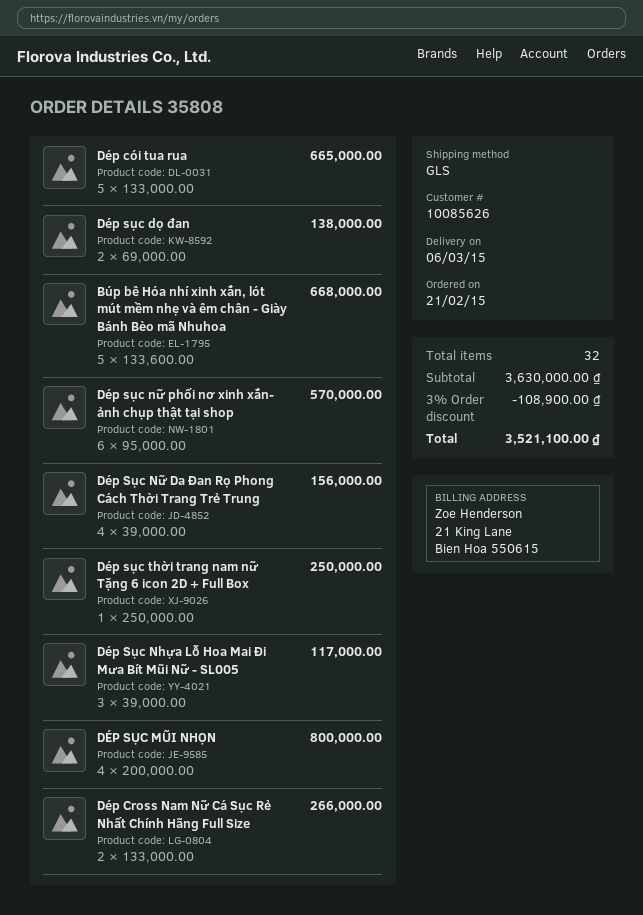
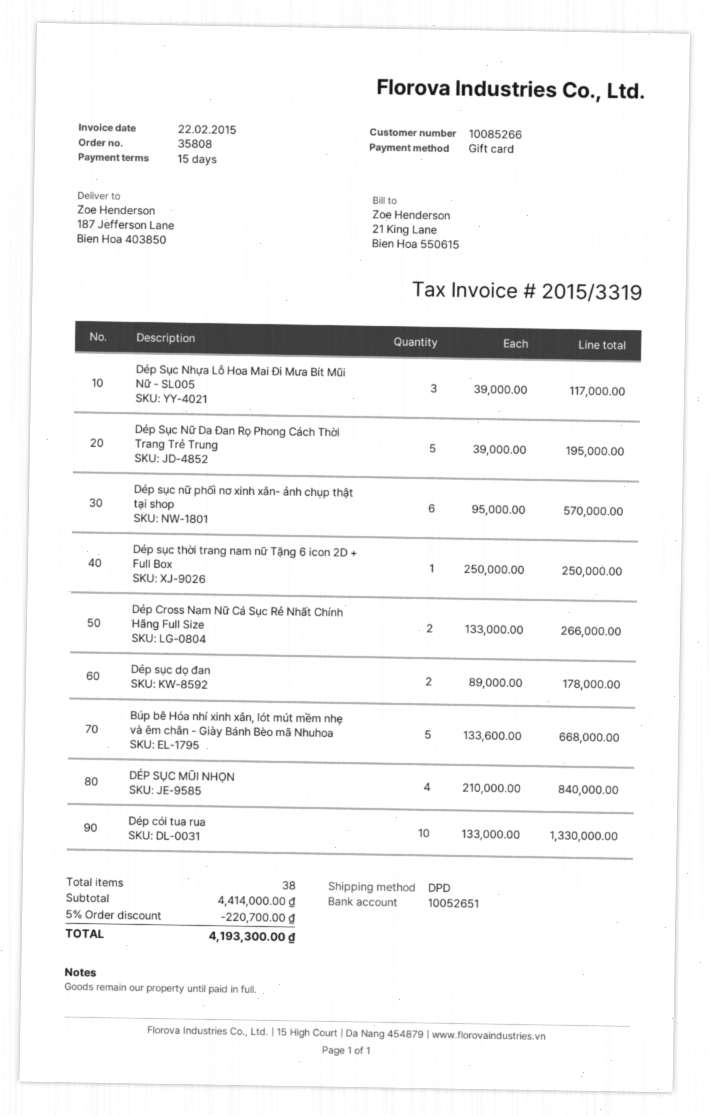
customer number: 10085626 -> 10085266
shipping method: GLS -> DPD
Dép cói tua rua: 5 x 133000.00 = 665000.00 -> 10 x 133000.00 = 1330000.00
Dép sục dọ đan: 2 x 69000.00 = 138000.00 -> 2 x 89000.00 = 178000.00
Dép Sục Nữ Da Đan Rọ Phong Cách Thời Trang Trẻ Trung: 4 x 39000.00 = 156000.00 -> 5 x 39000.00 = 195000.00
DÉP SỤC MŨI NHỌN: 4 x 200000.00 = 800000.00 -> 4 x 210000.00 = 840000.00
total quantity: 32 -> 38
subtotal: 3630000.00 -> 4414000.00
discount: 3% = 108900.00 -> 5% = 220700.00
total: 3521100.00 -> 4193300.00

